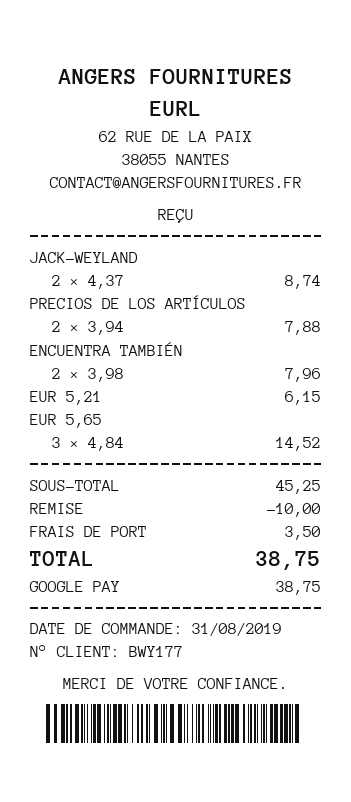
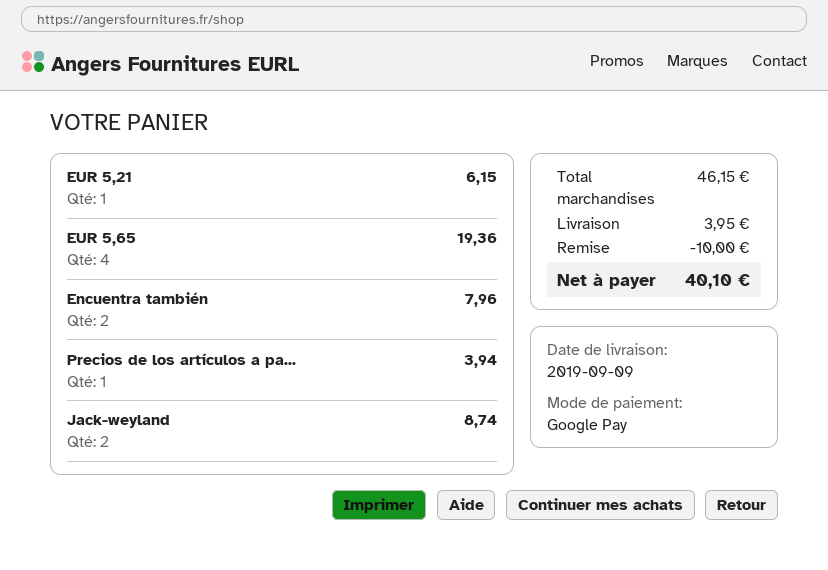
PRECIOS DE LOS ARTÍCULOS: 2 for 7.88 -> 1 for 3.94
EUR 5,65: 3 for 14.52 -> 4 for 19.36
subtotal: 45.25 -> 46.15
shipping: 3.50 -> 3.95
total: 38.75 -> 40.10

